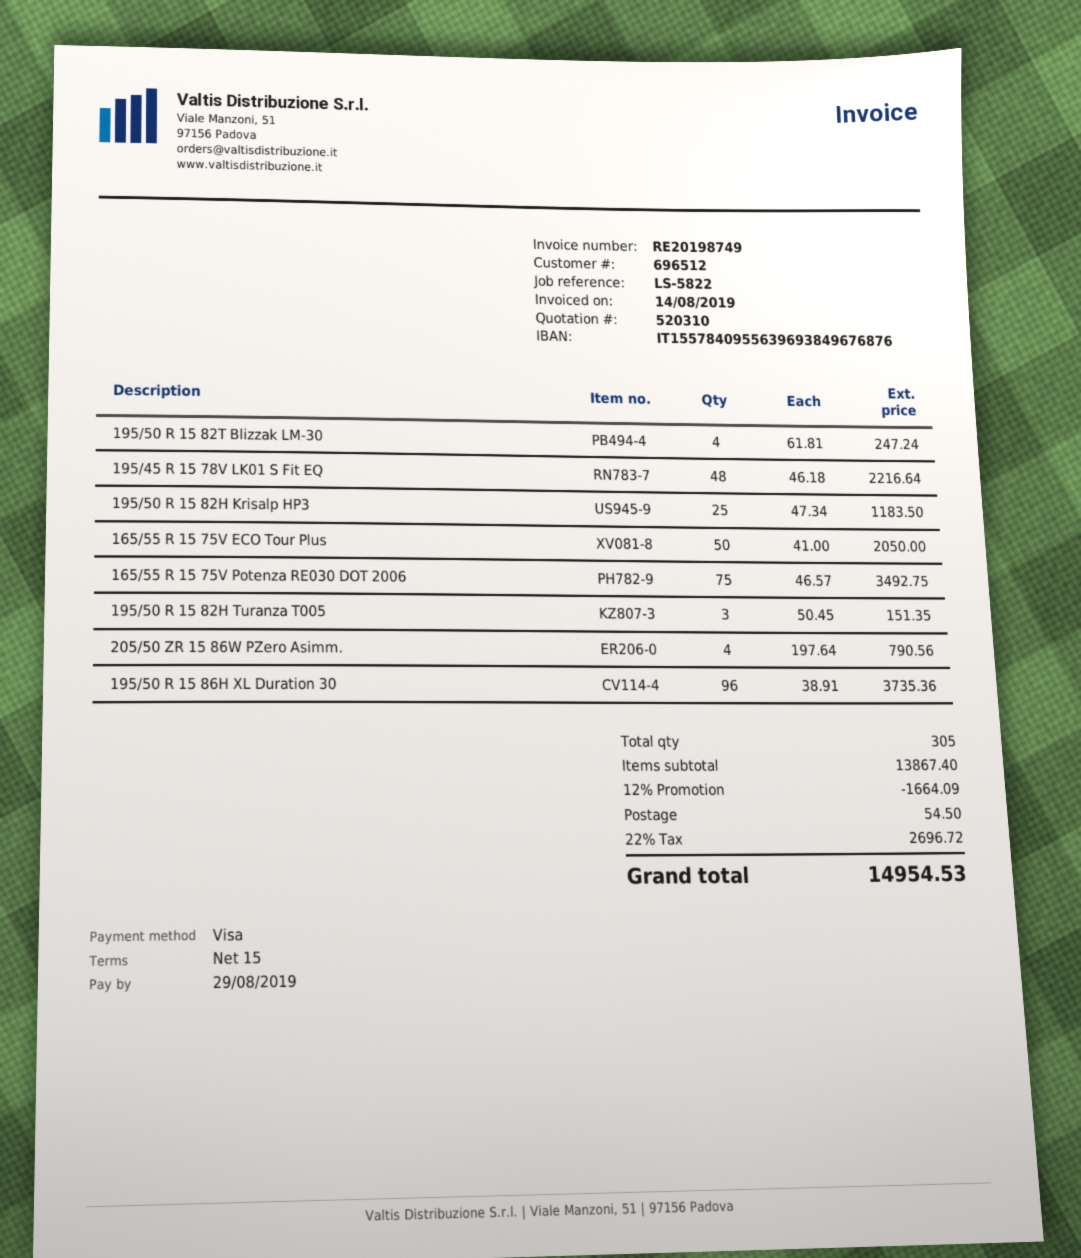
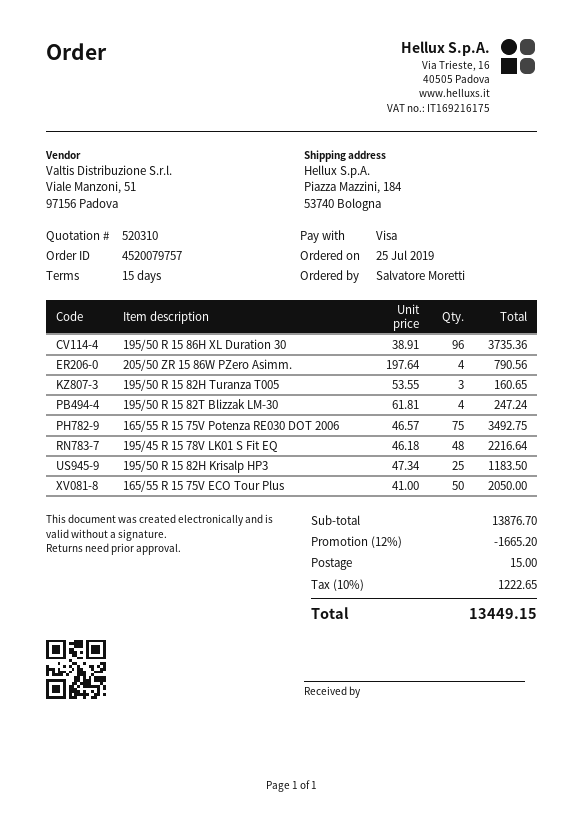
195/50 R 15 82H Turanza T005: 3 x 50.45 = 151.35 -> 3 x 53.55 = 160.65
subtotal: 13867.40 -> 13876.70
discount: 12% = 1664.09 -> 12% = 1665.20
shipping: 54.50 -> 15.00
tax: 22% = 2696.72 -> 10% = 1222.65
total: 14954.53 -> 13449.15

